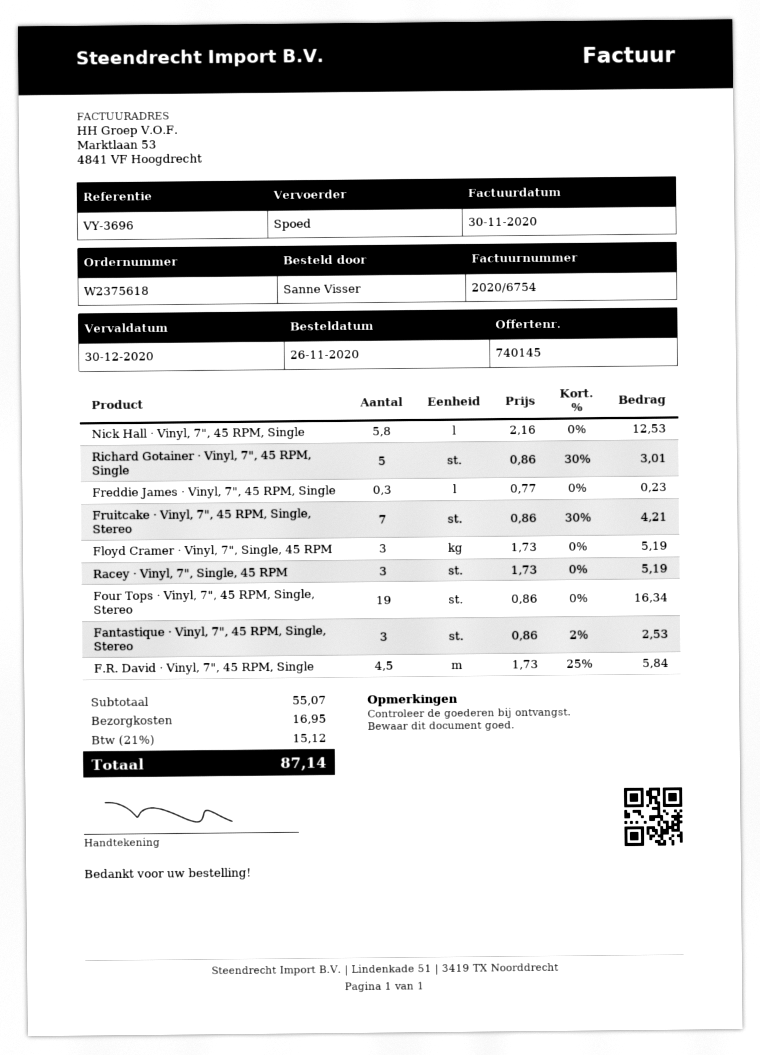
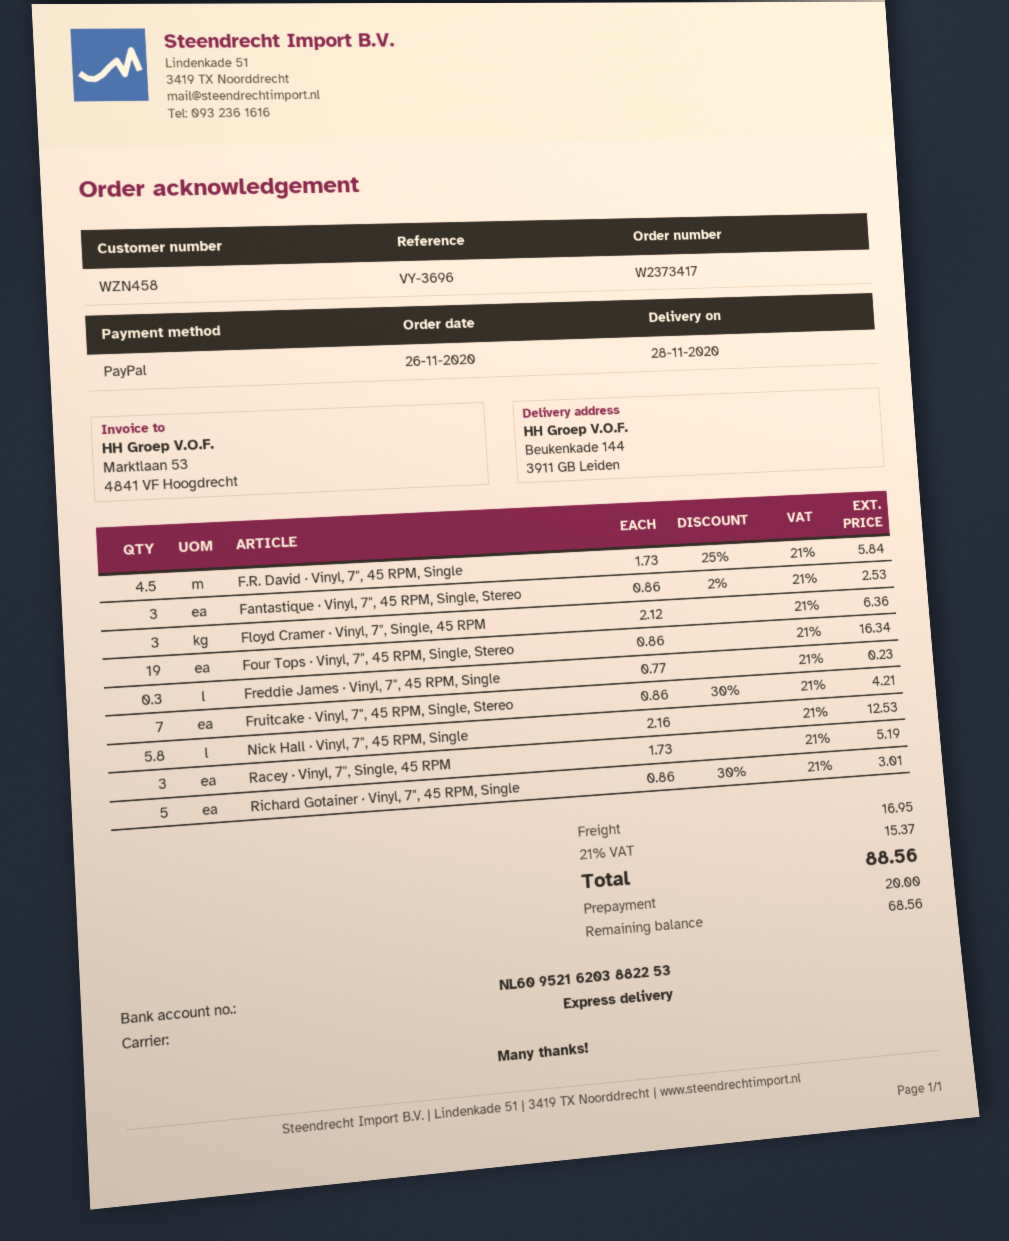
order number: W2375618 -> W2373417
Floyd Cramer · Vinyl, 7", Single, 45 RPM: 3 x 1.73 = 5.19 -> 3 x 2.12 = 6.36
tax: 21% = 15.12 -> 21% = 15.37
total: 87.14 -> 88.56

